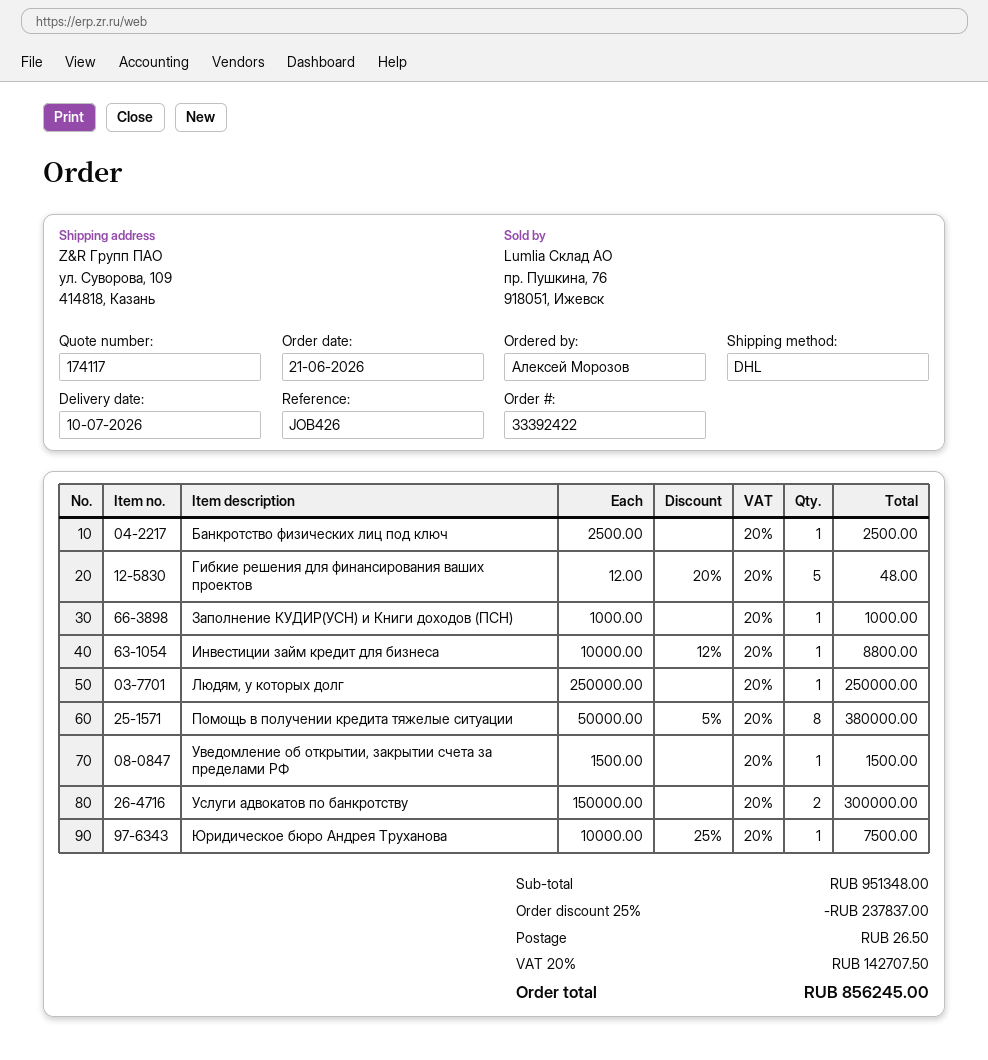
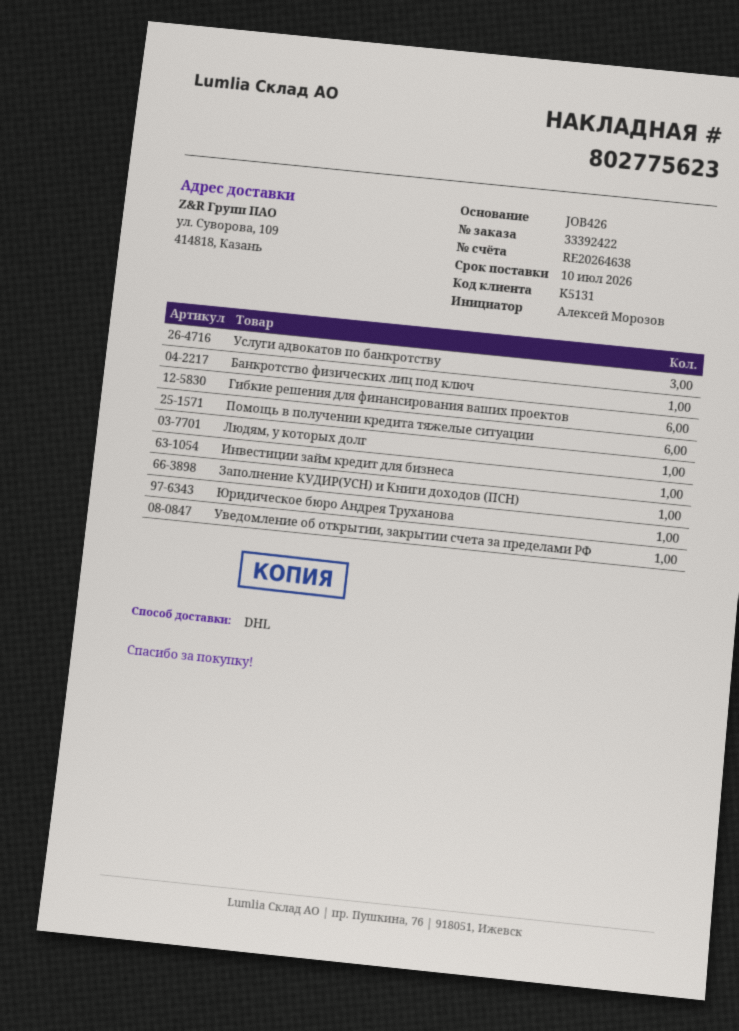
Гибкие решения для финансирования ваших проектов: 5 -> 6
Помощь в получении кредита тяжелые ситуации: 8 -> 6
Услуги адвокатов по банкротству: 2 -> 3

